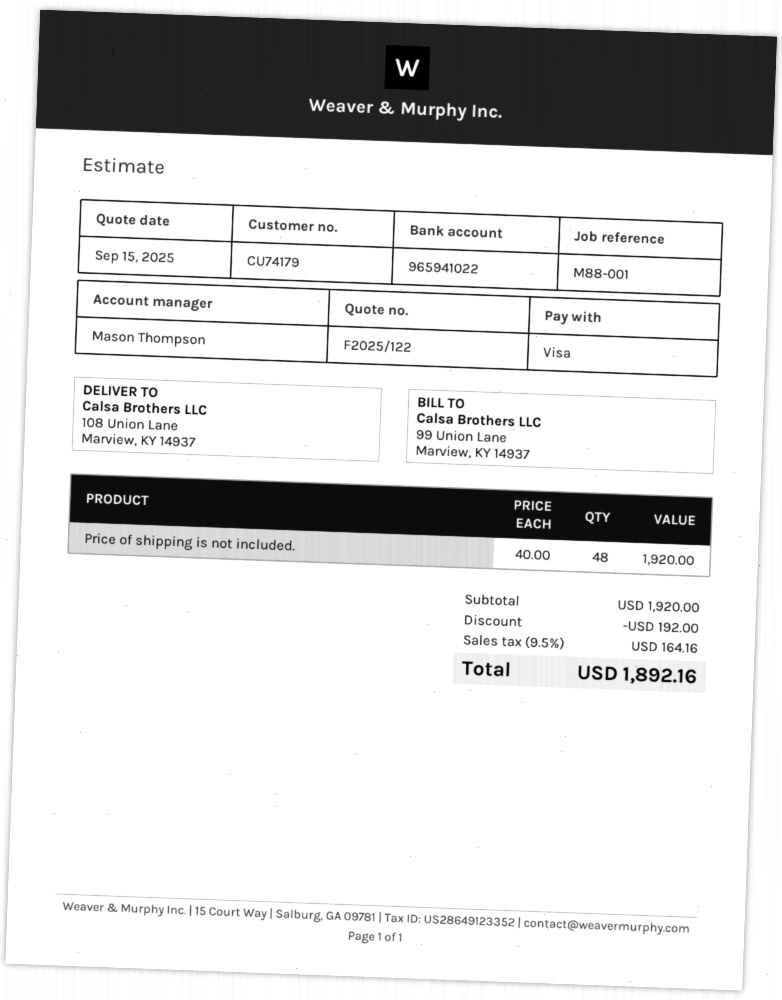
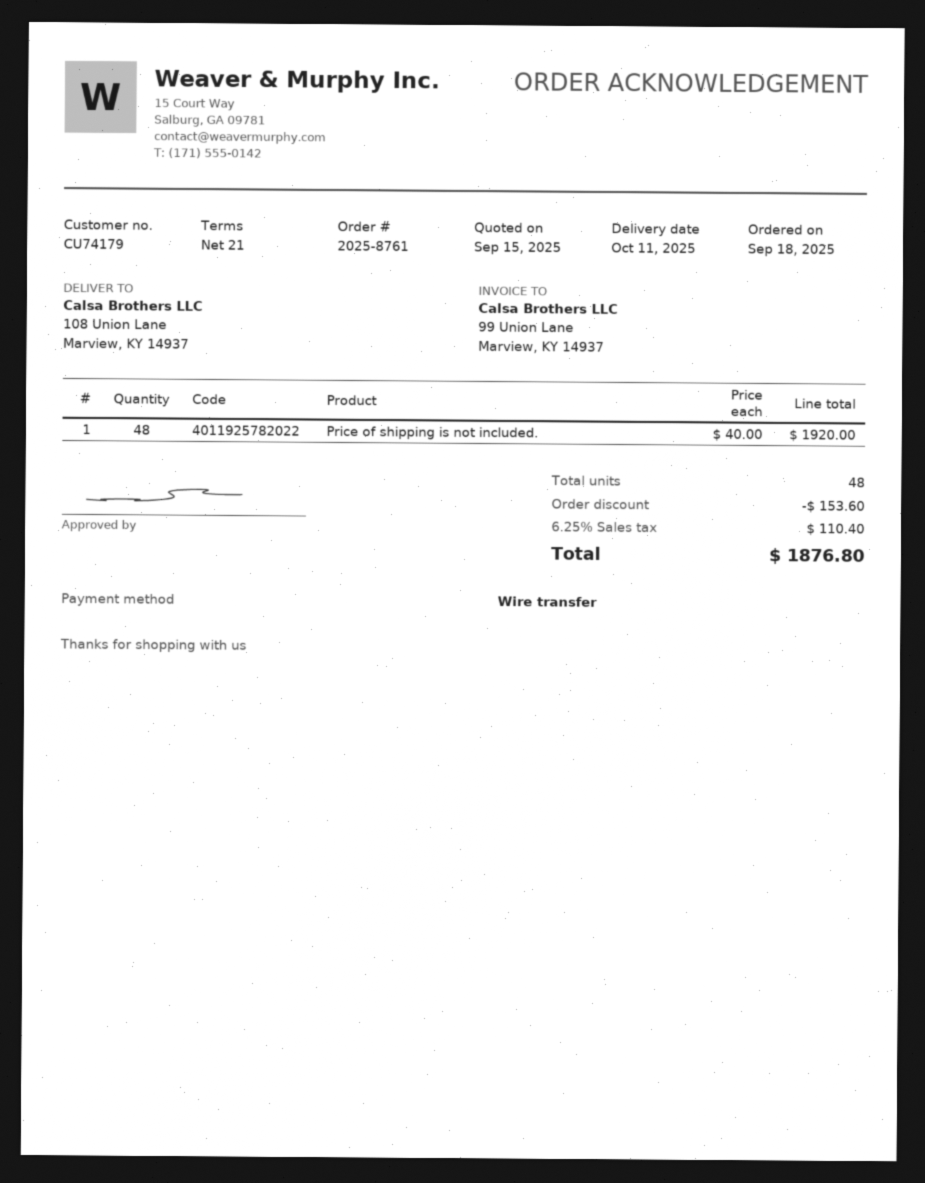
payment method: Visa -> bank transfer
discount: 192.00 -> 153.60
tax: 9.5% = 164.16 -> 6.25% = 110.40
total: 1892.16 -> 1876.80

